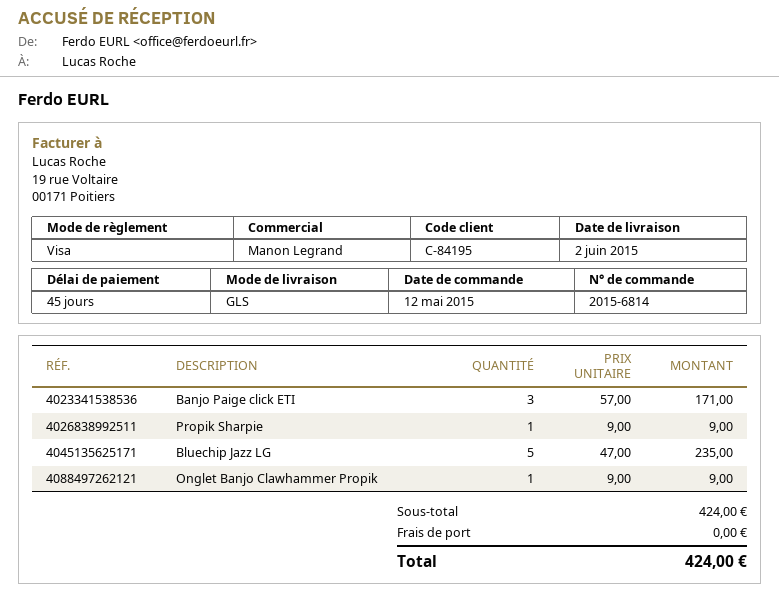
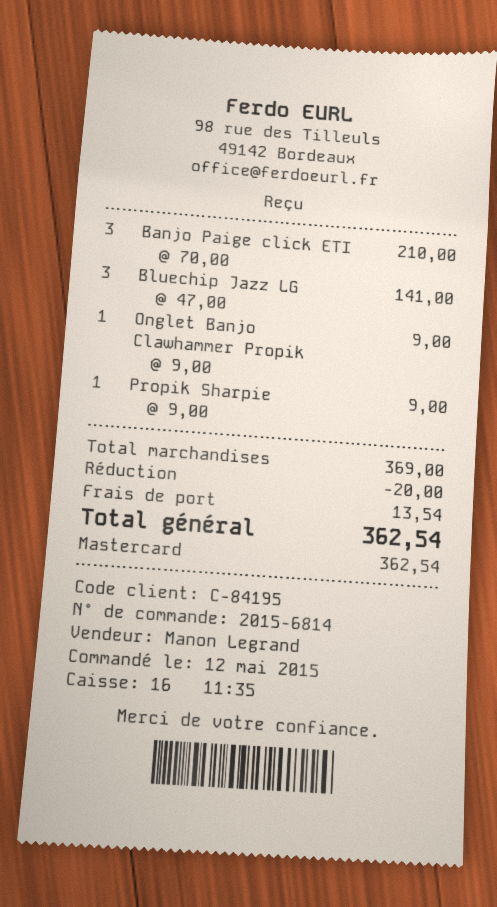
payment method: Visa -> Mastercard
Banjo Paige click ETI: 3 x 57.00 = 171.00 -> 3 x 70.00 = 210.00
Bluechip Jazz LG: 5 x 47.00 = 235.00 -> 3 x 47.00 = 141.00
subtotal: 424.00 -> 369.00
discount: none -> 20.00
shipping: 0.00 -> 13.54
total: 424.00 -> 362.54

